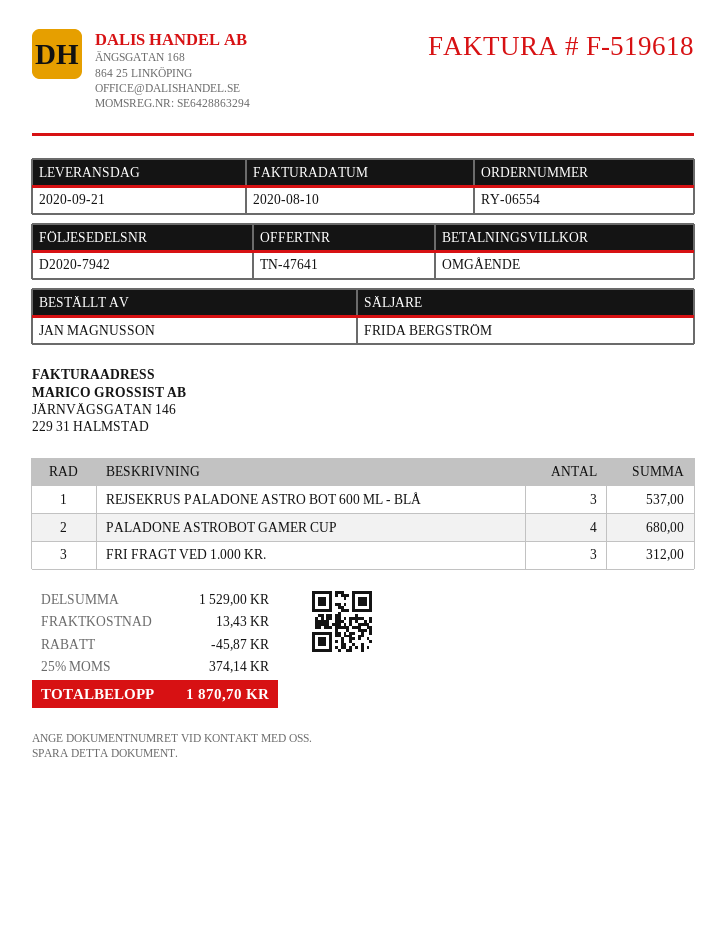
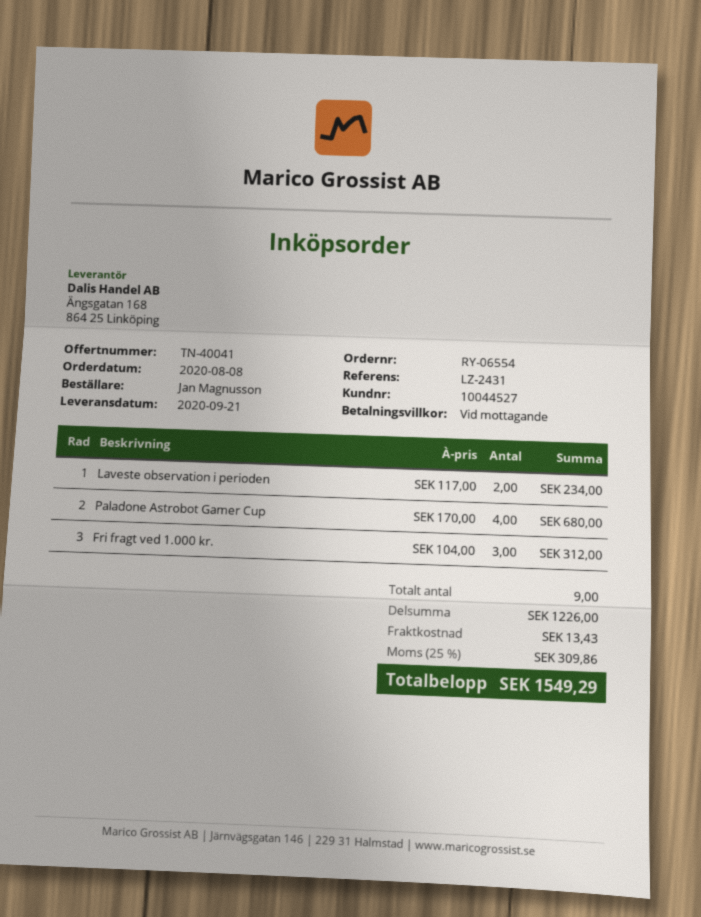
quote number: TN-47641 -> TN-40041
REJSEKRUS PALADONE ASTRO BOT 600 ML - BLÅ: 3 for 537.00 -> none
Laveste observation i perioden: none -> 2 for 234.00
subtotal: 1529.00 -> 1226.00
discount: 45.87 -> none
tax: 25% = 374.14 -> 25% = 309.86
total: 1870.70 -> 1549.29

